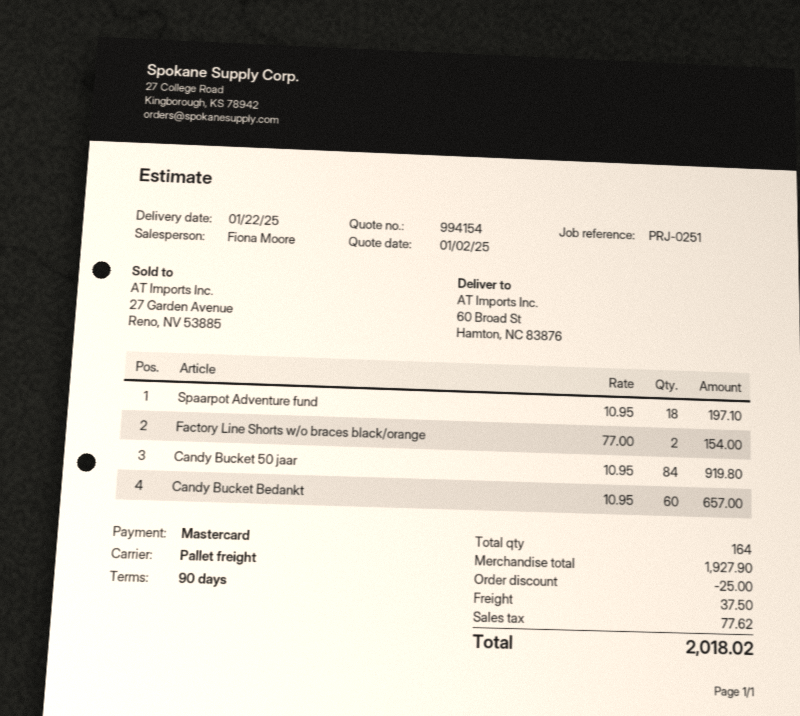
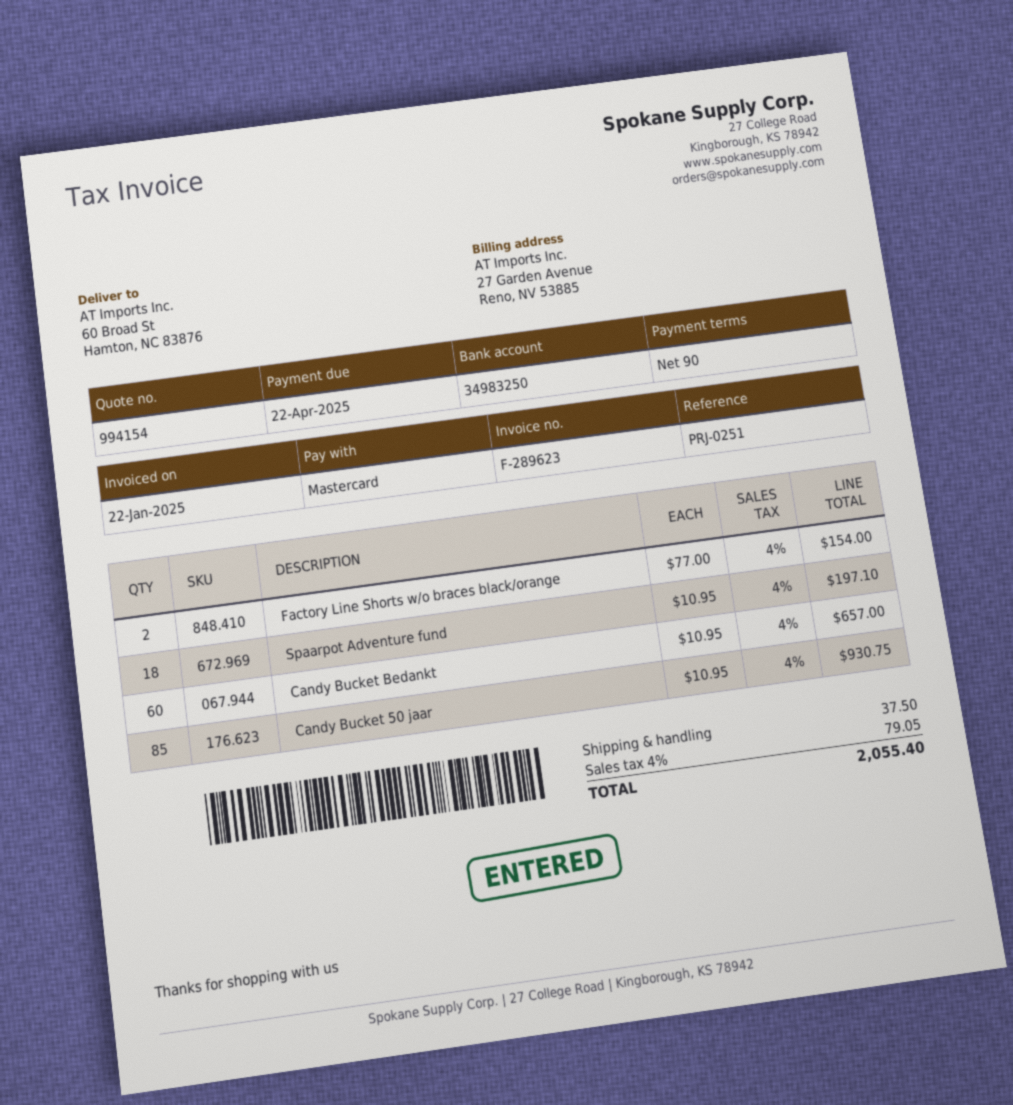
Candy Bucket 50 jaar: 84 x 10.95 = 919.80 -> 85 x 10.95 = 930.75
discount: 25.00 -> none
tax: 77.62 -> 79.05
total: 2018.02 -> 2055.40

